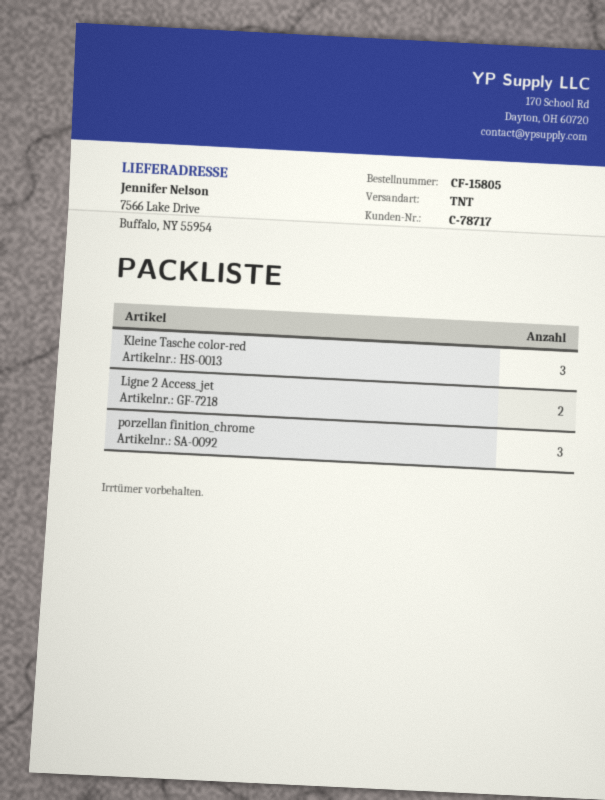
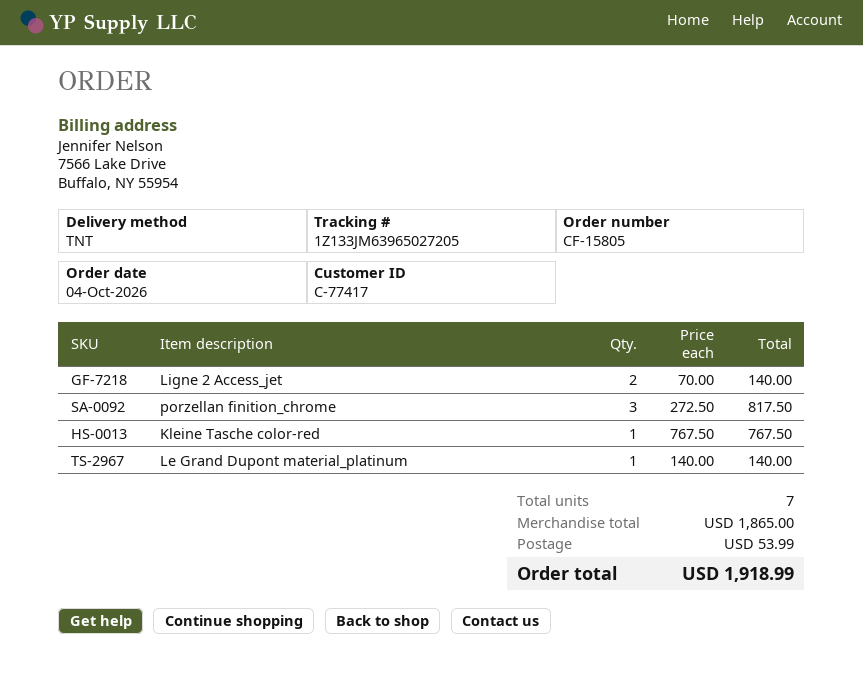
customer number: C-78717 -> C-77417
Kleine Tasche color-red: 3 -> 1
Le Grand Dupont material_platinum: none -> 1

